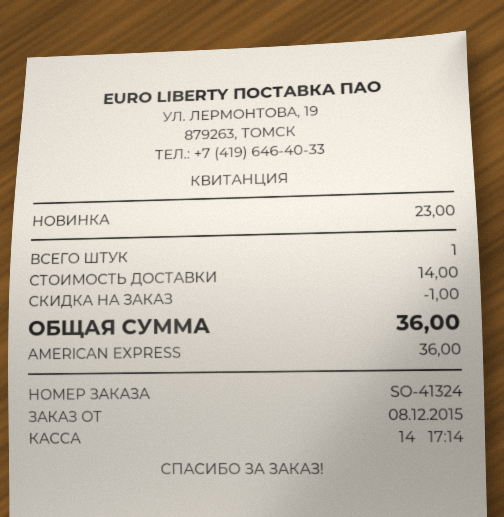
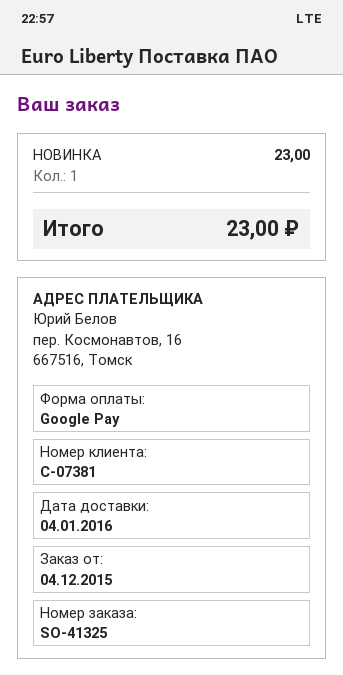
order number: SO-41324 -> SO-41325
order date: 2015-12-08 -> 2015-12-04
payment method: American Express -> Google Pay
discount: 1.00 -> none
shipping: 14.00 -> none
total: 36.00 -> 23.00

